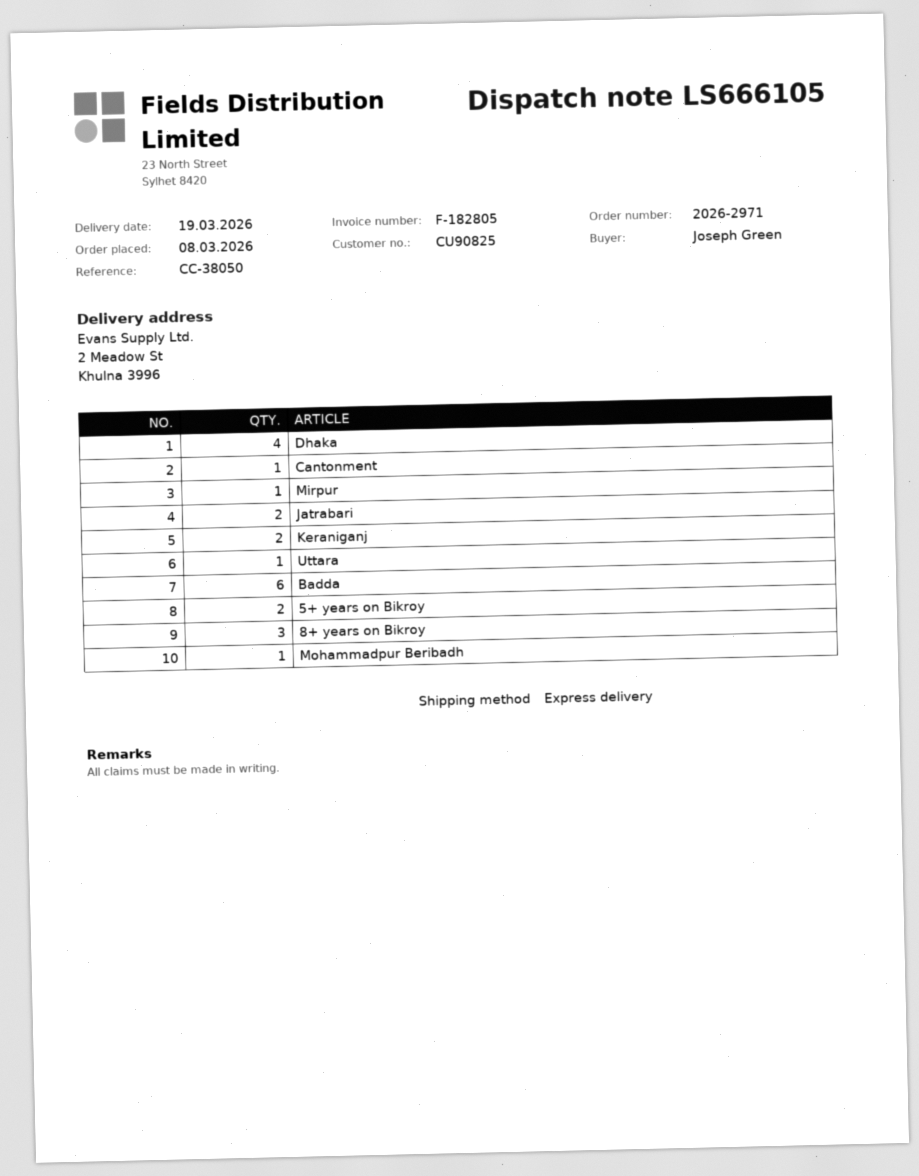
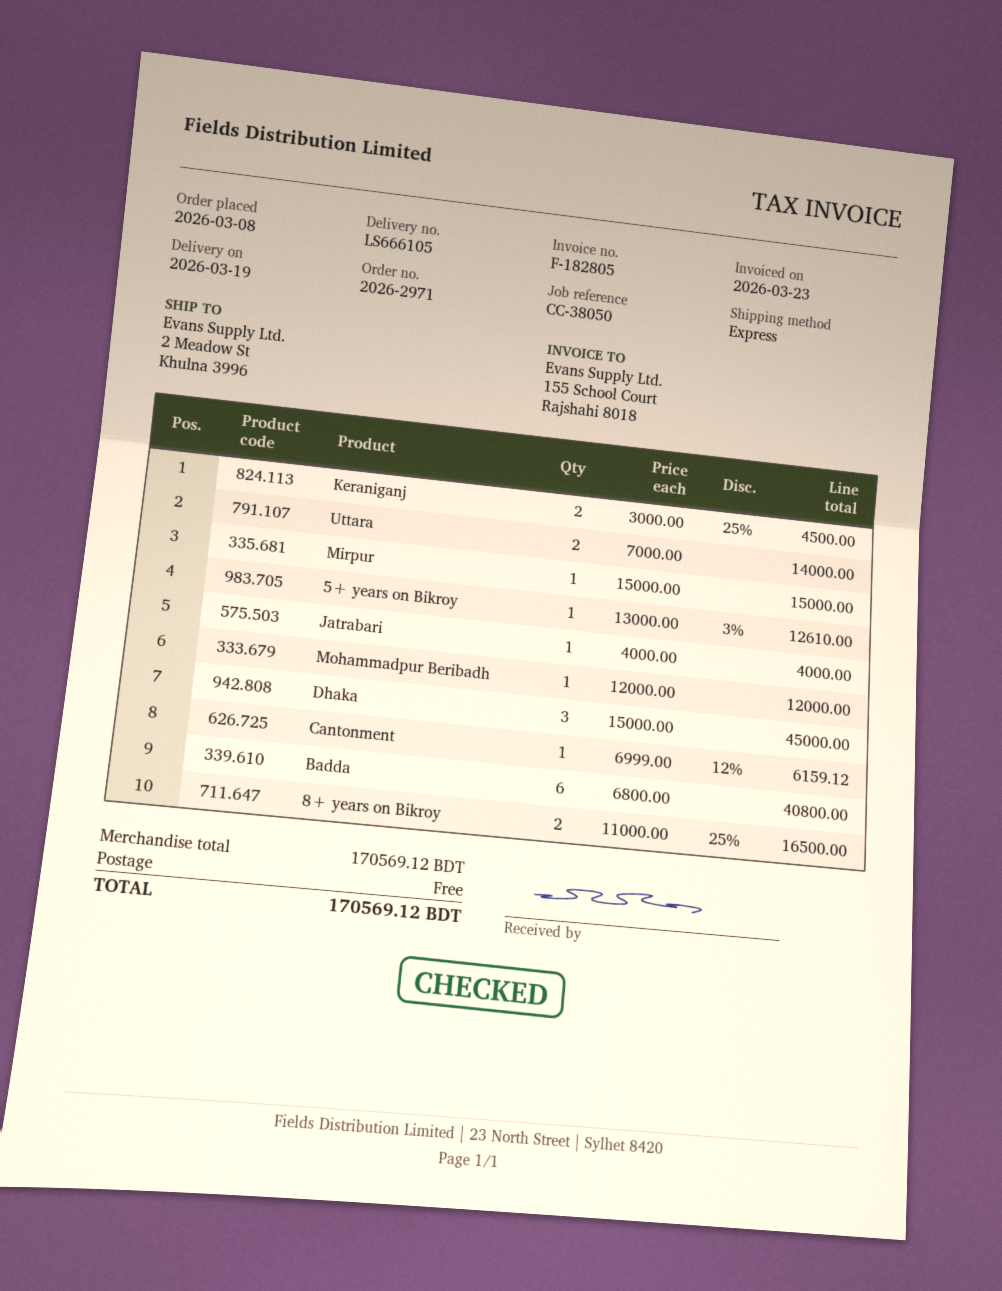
Dhaka: 4 -> 3
Jatrabari: 2 -> 1
Uttara: 1 -> 2
5+ years on Bikroy: 2 -> 1
8+ years on Bikroy: 3 -> 2

